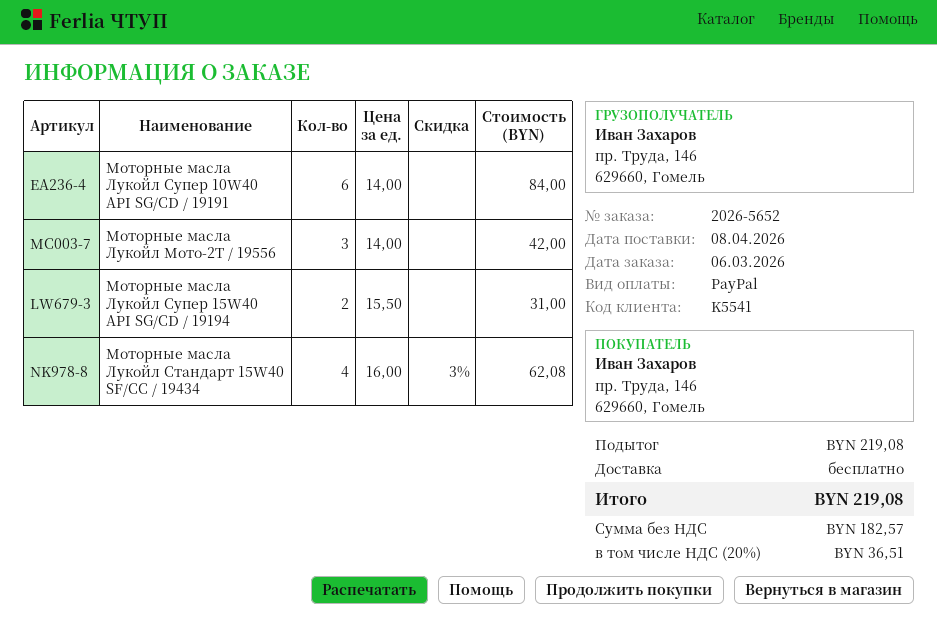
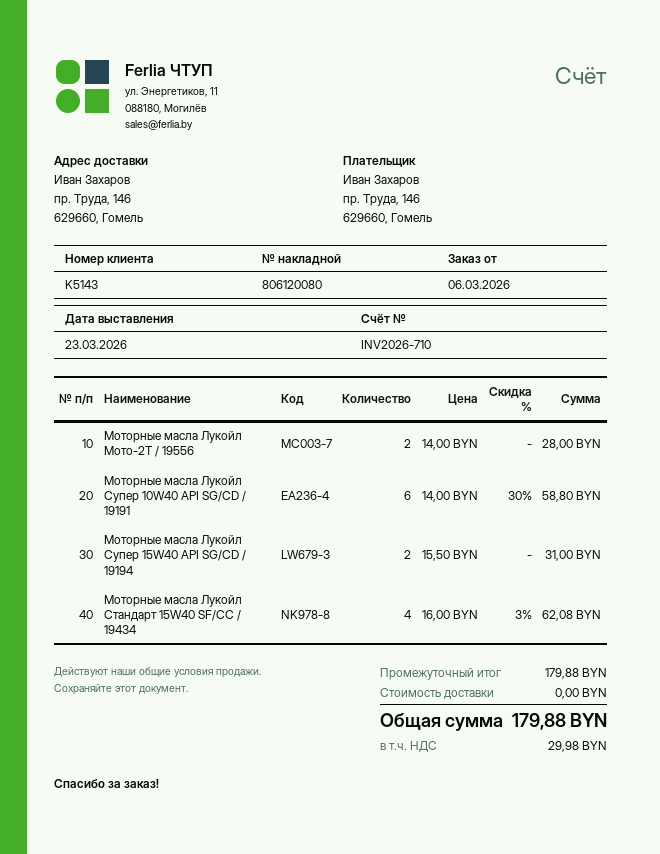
customer number: K5541 -> K5143
Моторные масла Лукойл Супер 10W40 API SG/CD / 19191: 6 x 14.00 = 84.00 -> 6 x 14.00 - 30% = 58.80
Моторные масла Лукойл Мото-2Т / 19556: 3 x 14.00 = 42.00 -> 2 x 14.00 = 28.00
subtotal: 219.08 -> 179.88
tax: 36.51 -> 29.98
total: 219.08 -> 179.88

